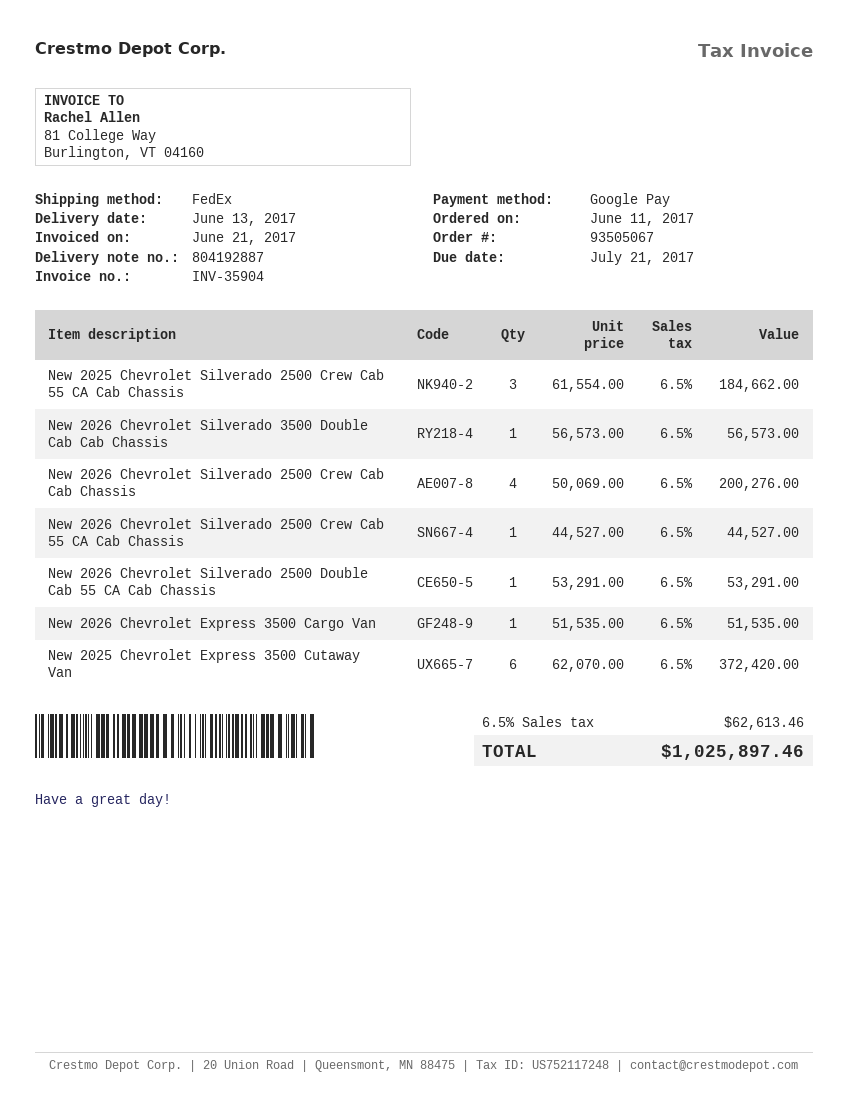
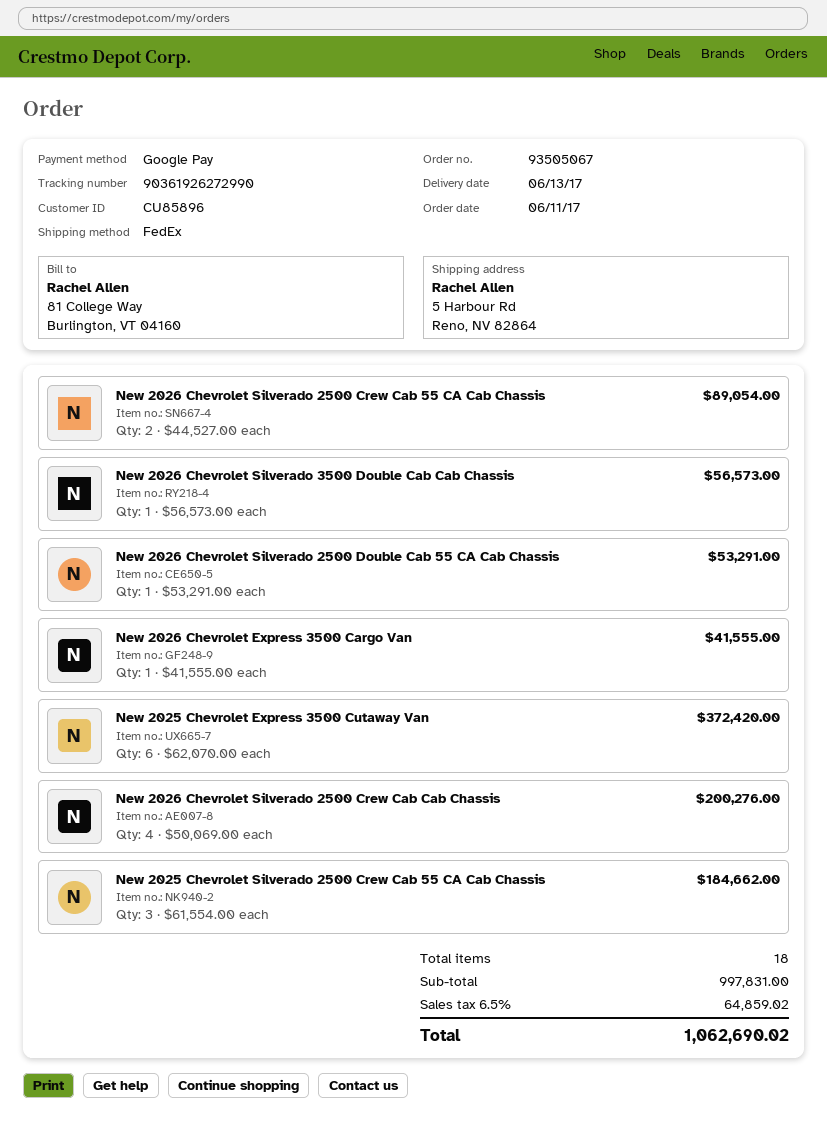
New 2026 Chevrolet Silverado 2500 Crew Cab 55 CA Cab Chassis: 1 x 44527.00 = 44527.00 -> 2 x 44527.00 = 89054.00
New 2026 Chevrolet Express 3500 Cargo Van: 1 x 51535.00 = 51535.00 -> 1 x 41555.00 = 41555.00
tax: 6.5% = 62613.46 -> 6.5% = 64859.02
total: 1025897.46 -> 1062690.02

